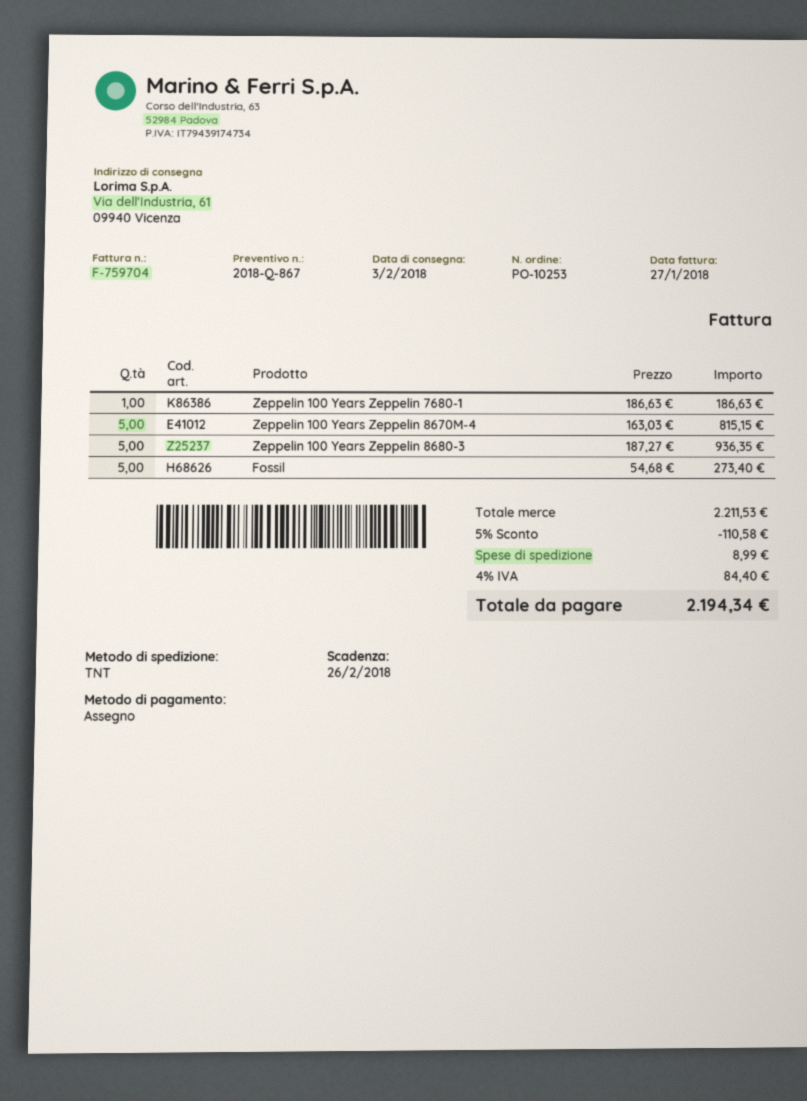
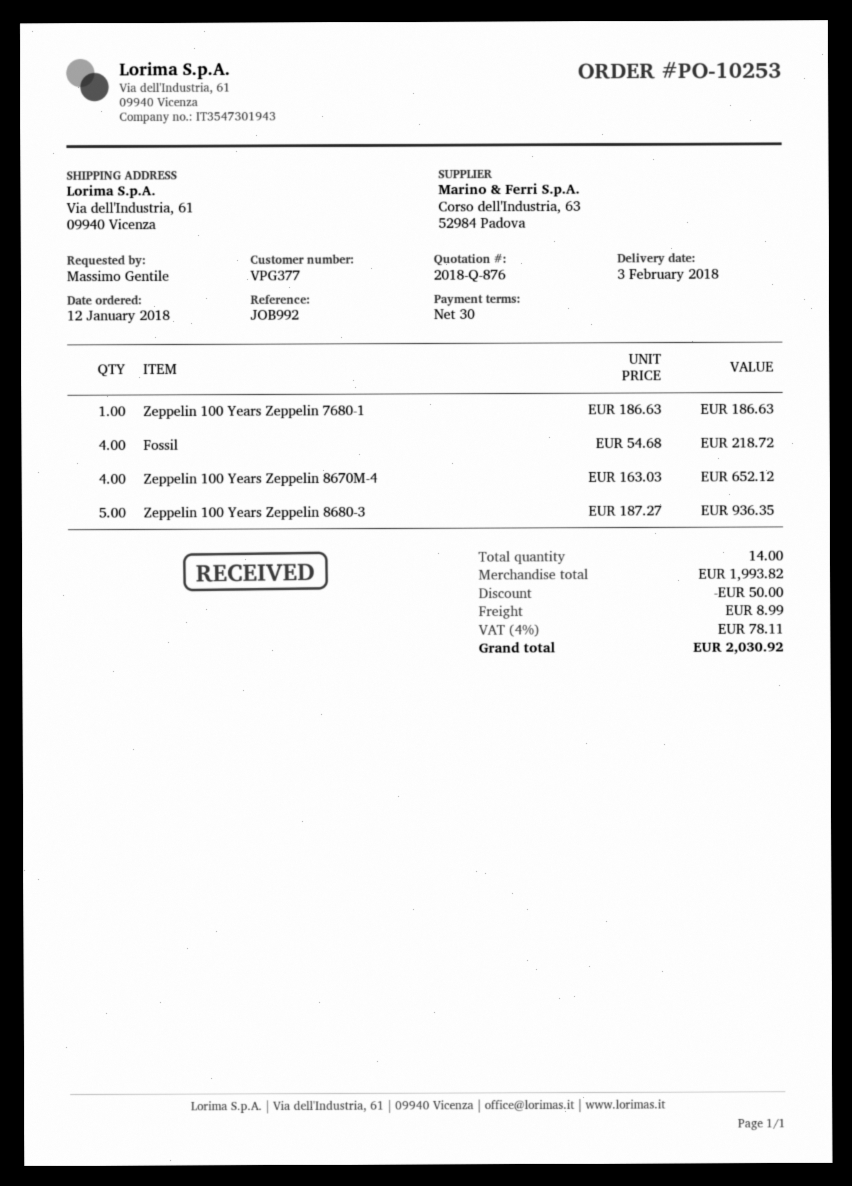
quote number: 2018-Q-867 -> 2018-Q-876
Zeppelin 100 Years Zeppelin 8670M-4: 5 x 163.03 = 815.15 -> 4 x 163.03 = 652.12
Fossil: 5 x 54.68 = 273.40 -> 4 x 54.68 = 218.72
subtotal: 2211.53 -> 1993.82
discount: 110.58 -> 50.00
tax: 4% = 84.40 -> 4% = 78.11
total: 2194.34 -> 2030.92

